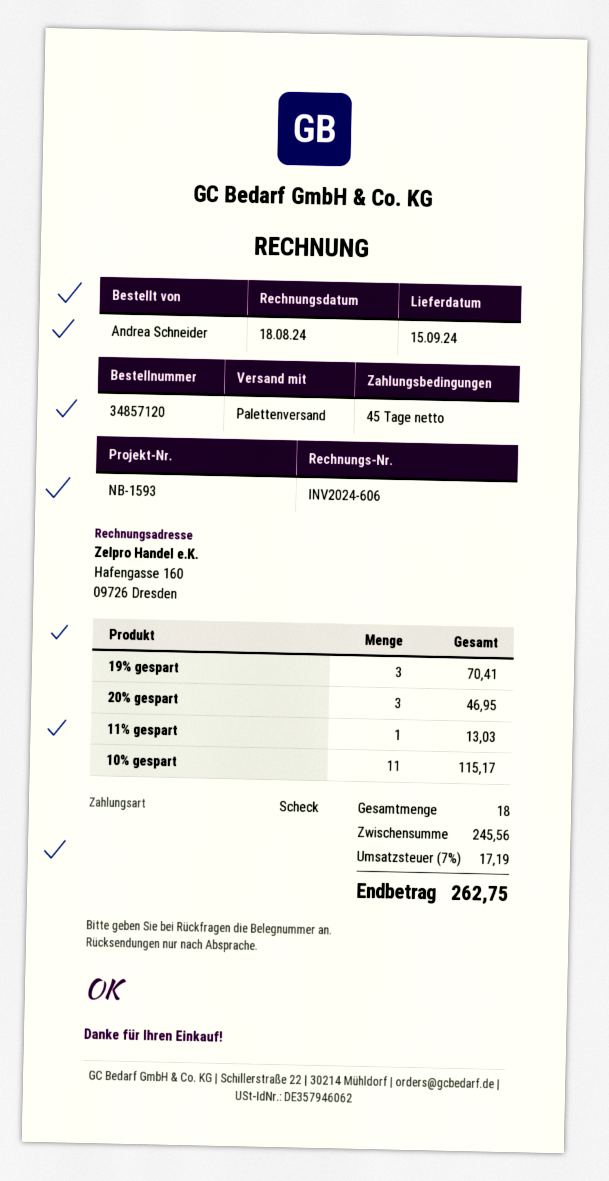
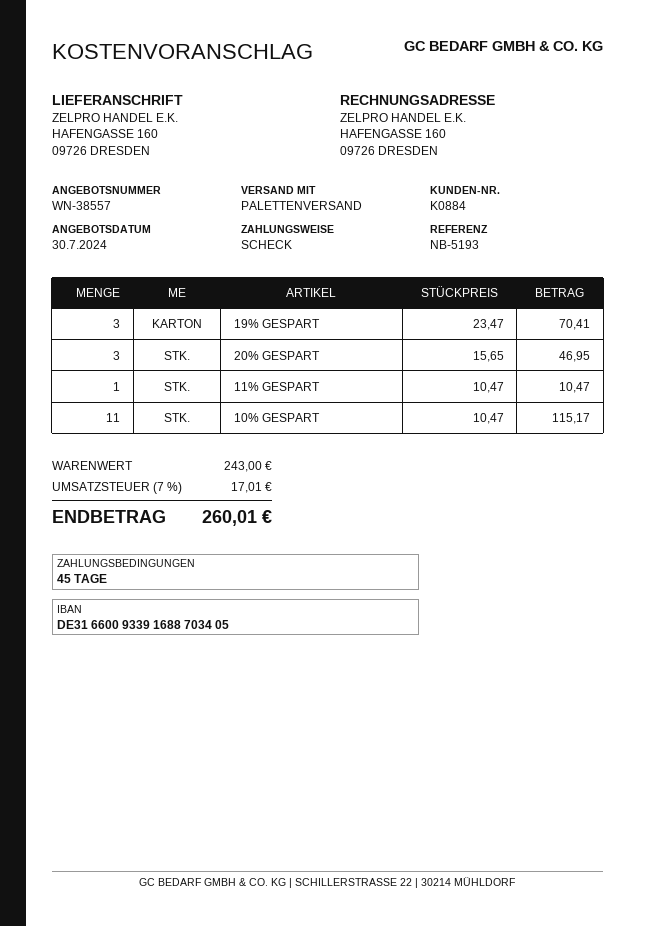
reference: NB-1593 -> NB-5193
11% gespart: 1 for 13.03 -> 1 for 10.47
subtotal: 245.56 -> 243.00
tax: 7% = 17.19 -> 7% = 17.01
total: 262.75 -> 260.01

